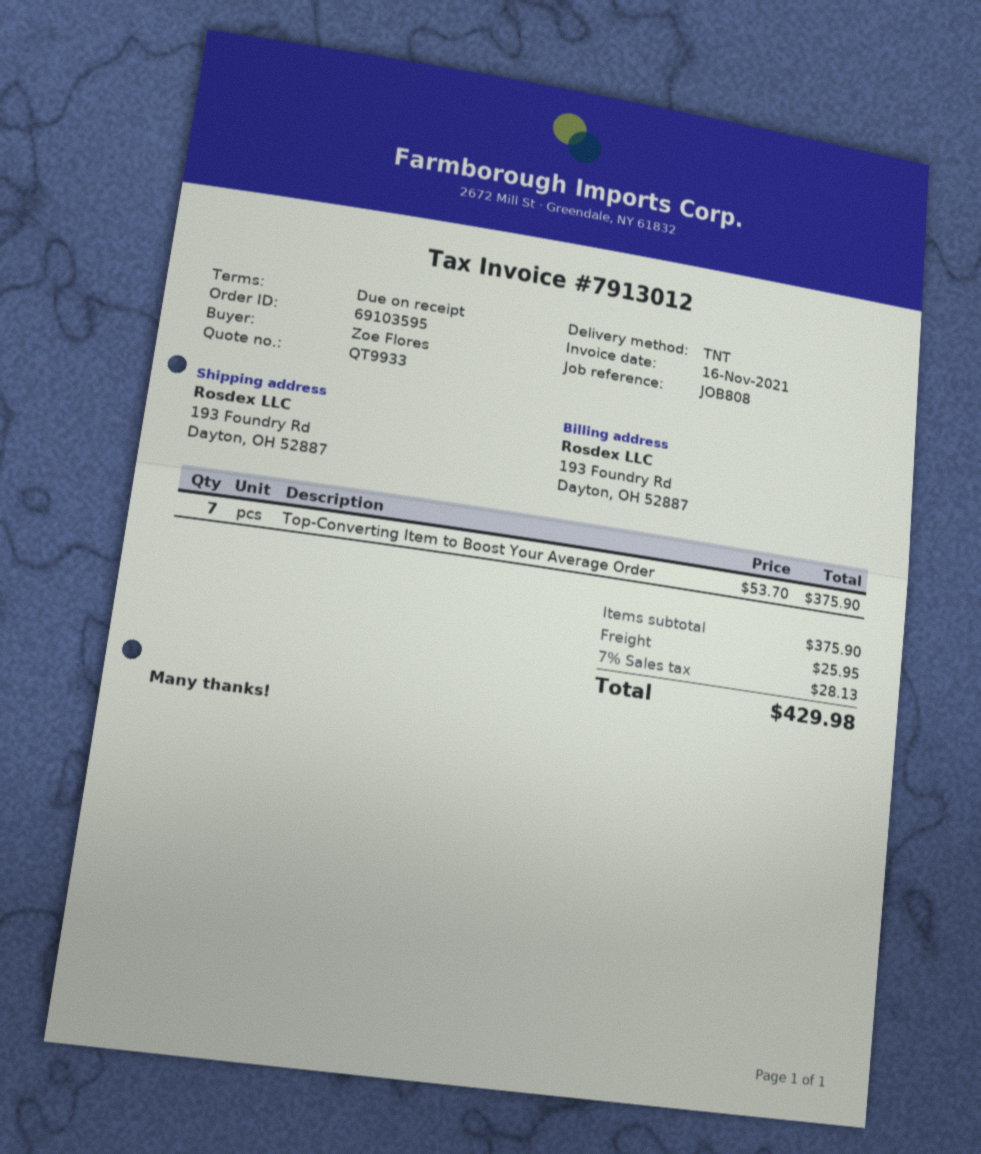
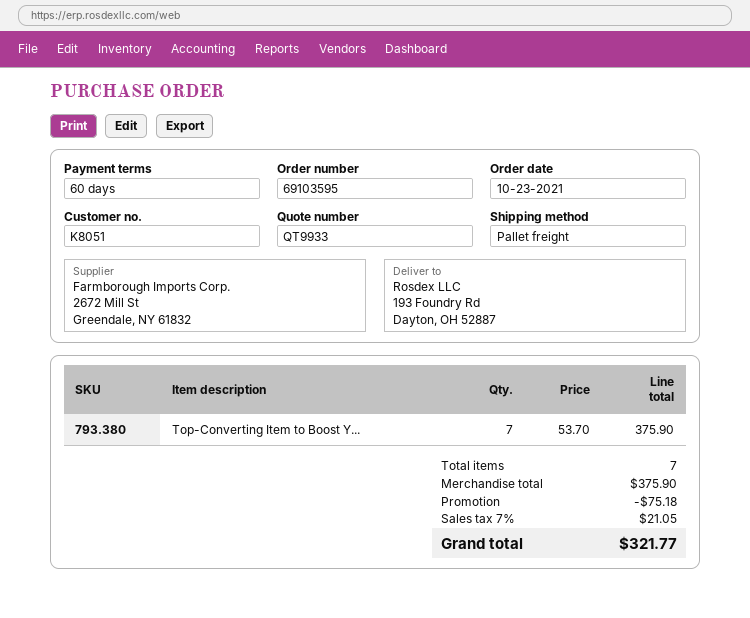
payment terms: on receipt -> 60 days
shipping method: TNT -> pallet freight
discount: none -> 75.18
shipping: 25.95 -> none
tax: 7% = 28.13 -> 7% = 21.05
total: 429.98 -> 321.77

